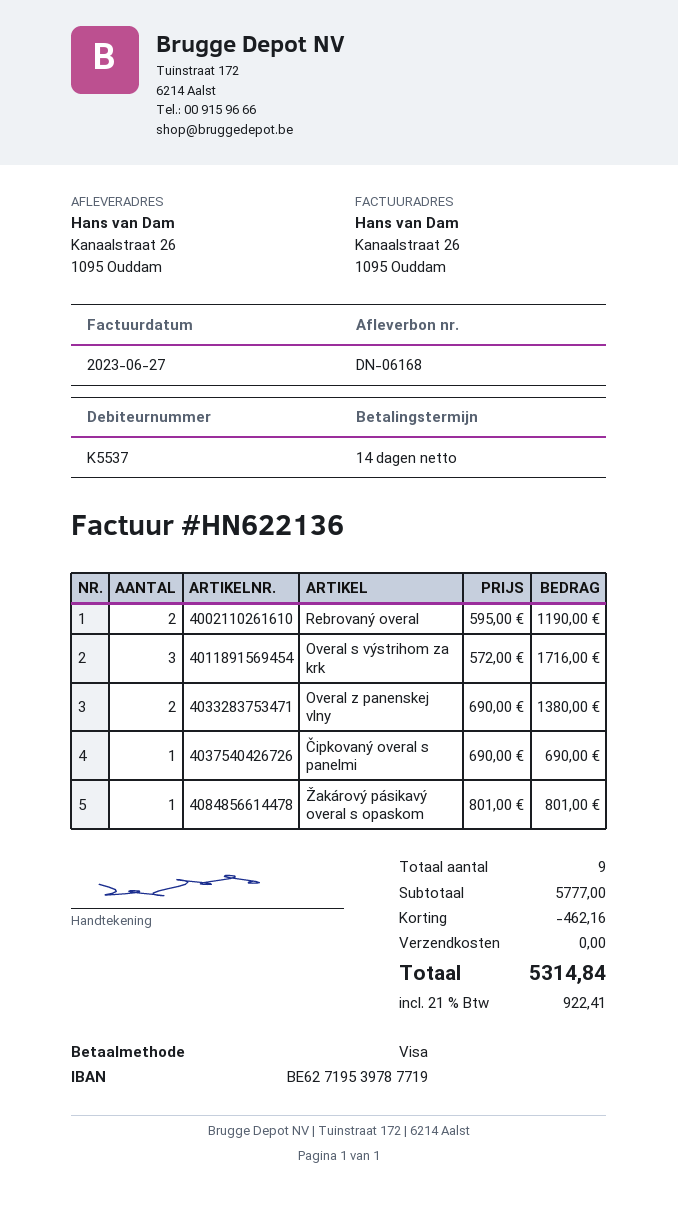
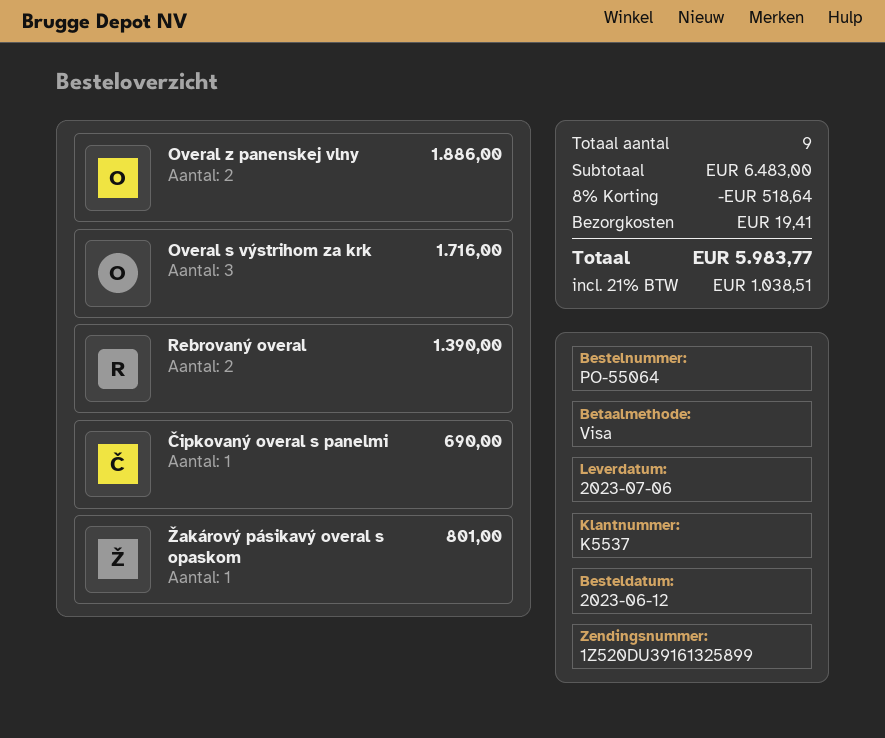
Rebrovaný overal: 2 for 1190.00 -> 2 for 1390.00
Overal z panenskej vlny: 2 for 1380.00 -> 2 for 1886.00
subtotal: 5777.00 -> 6483.00
discount: 462.16 -> 518.64
shipping: 0.00 -> 19.41
tax: 21% = 922.41 -> 21% = 1038.51
total: 5314.84 -> 5983.77

